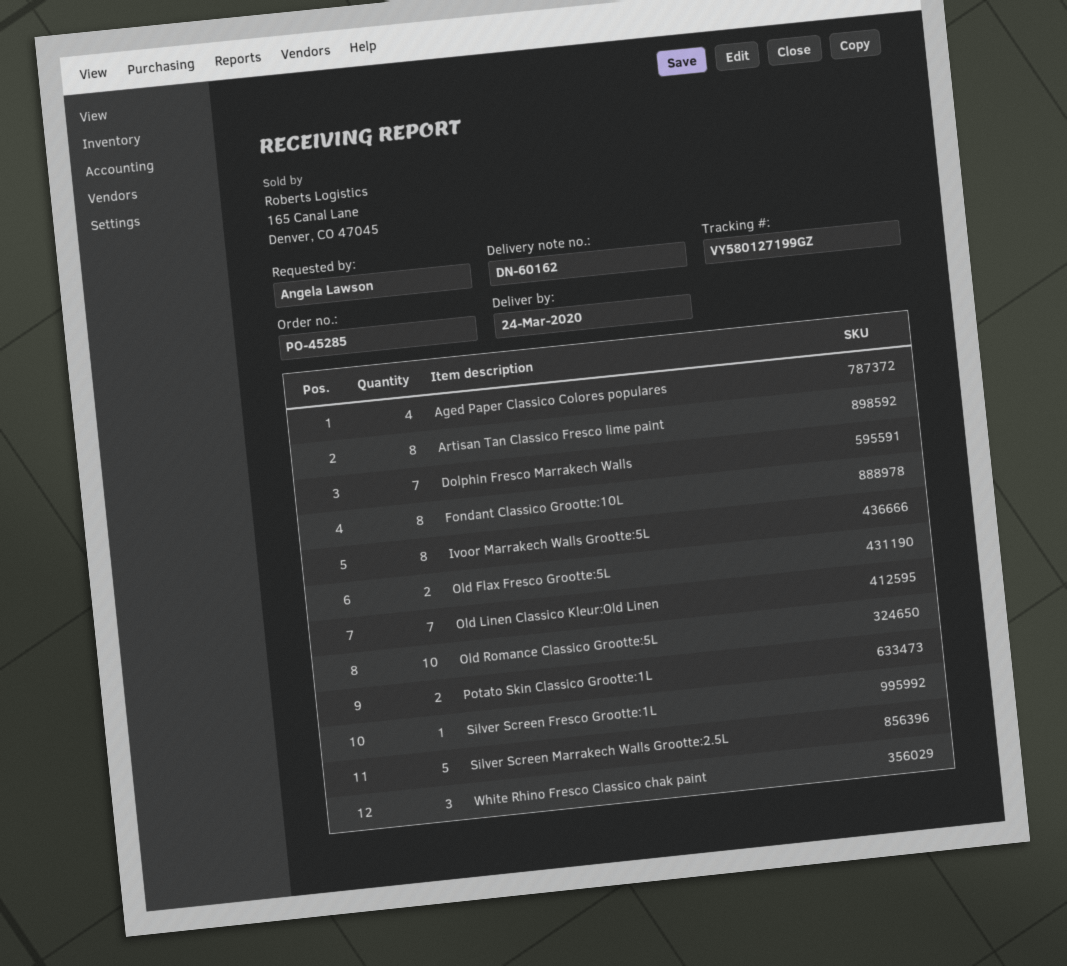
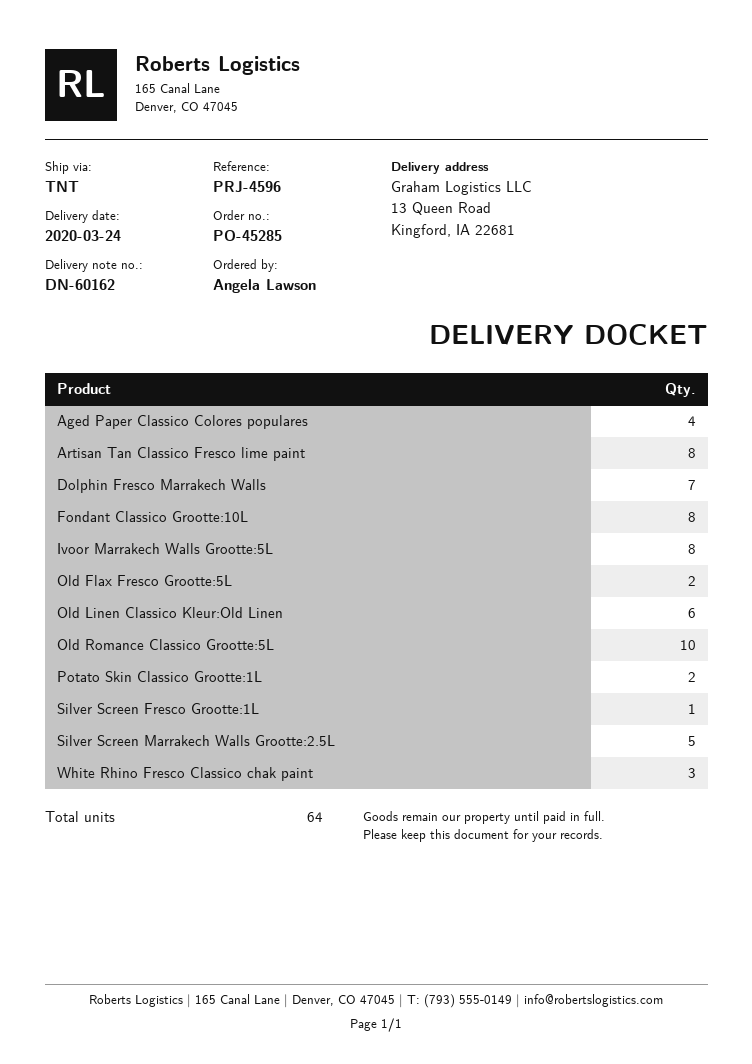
Old Linen Classico Kleur:Old Linen: 7 -> 6

